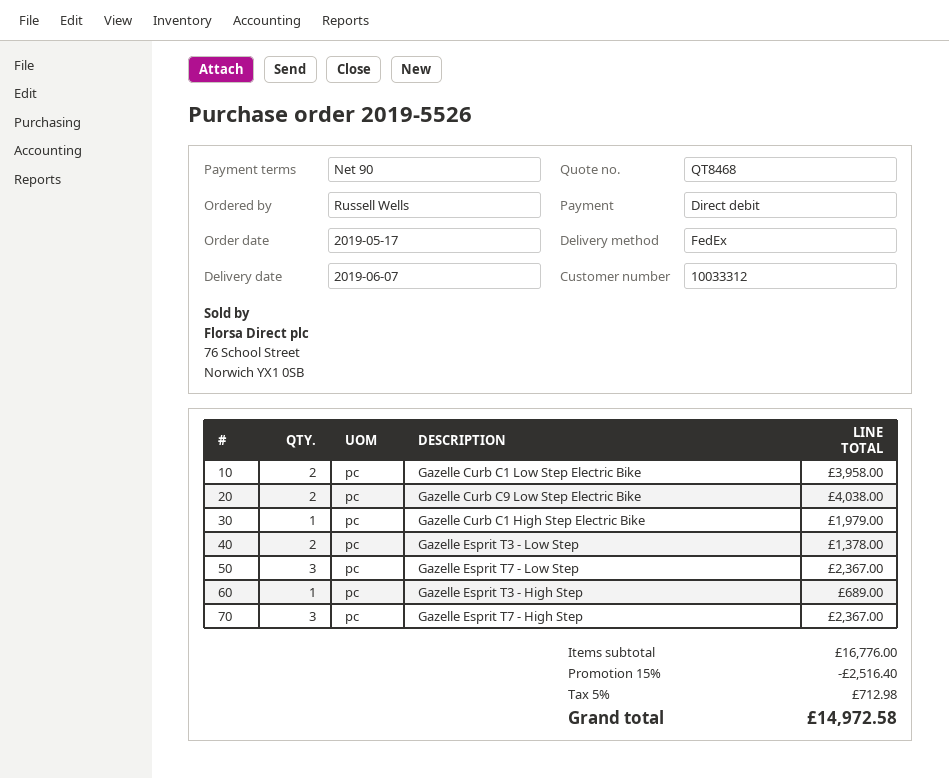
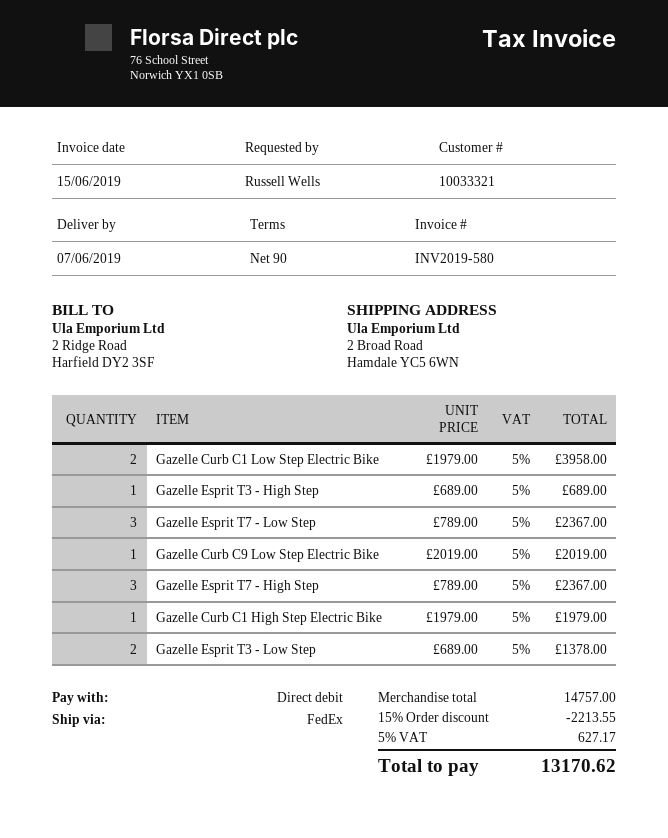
customer number: 10033312 -> 10033321
Gazelle Curb C9 Low Step Electric Bike: 2 for 4038.00 -> 1 for 2019.00
subtotal: 16776.00 -> 14757.00
discount: 15% = 2516.40 -> 15% = 2213.55
tax: 5% = 712.98 -> 5% = 627.17
total: 14972.58 -> 13170.62

